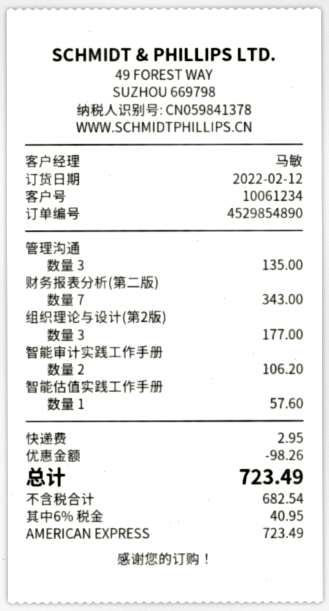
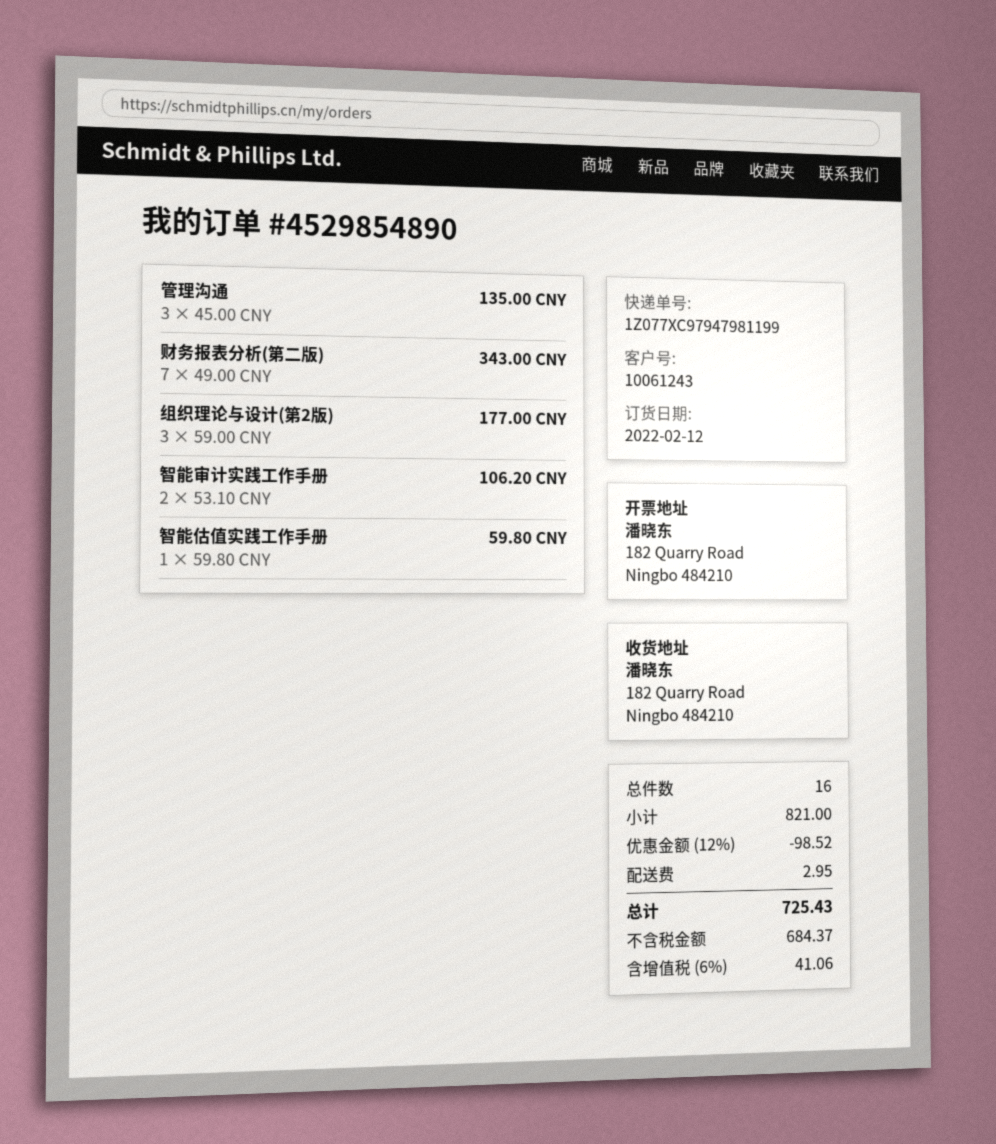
customer number: 10061234 -> 10061243
智能估值实践工作手册: 1 for 57.60 -> 1 for 59.80
discount: 98.26 -> 98.52
net: 682.54 -> 684.37
tax: 6% = 40.95 -> 6% = 41.06
total: 723.49 -> 725.43

